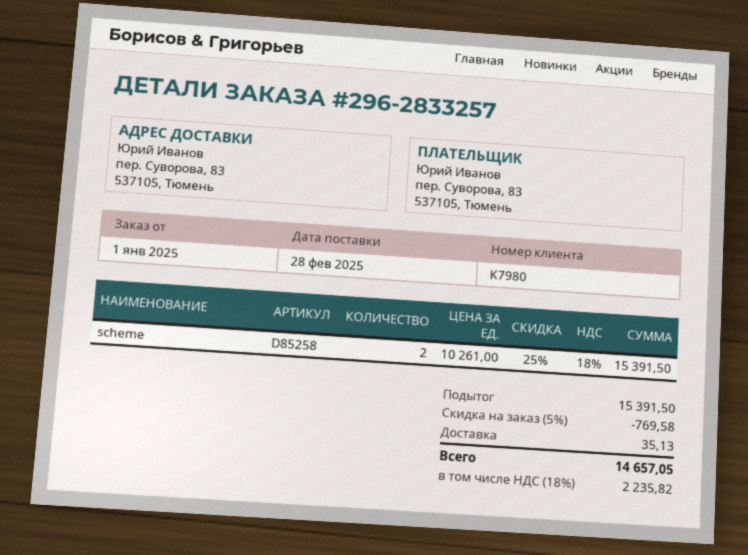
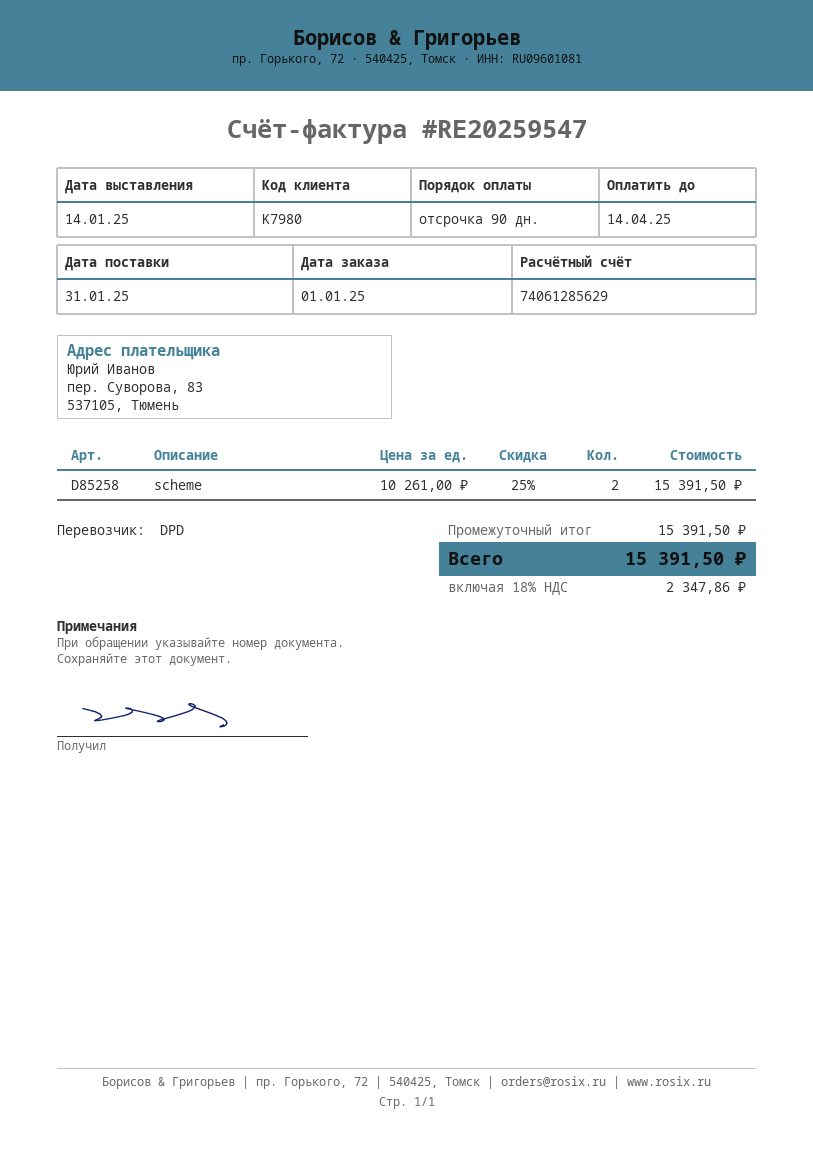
delivery date: 2025-02-28 -> 2025-01-31
discount: 5% = 769.58 -> none
shipping: 35.13 -> none
tax: 18% = 2235.82 -> 18% = 2347.86
total: 14657.05 -> 15391.50

